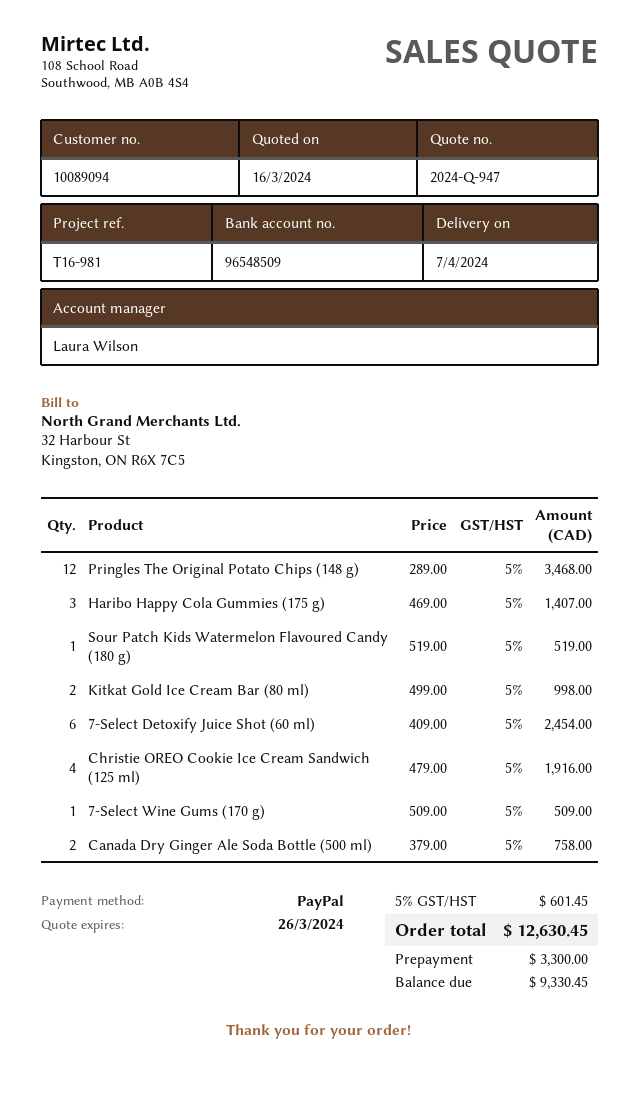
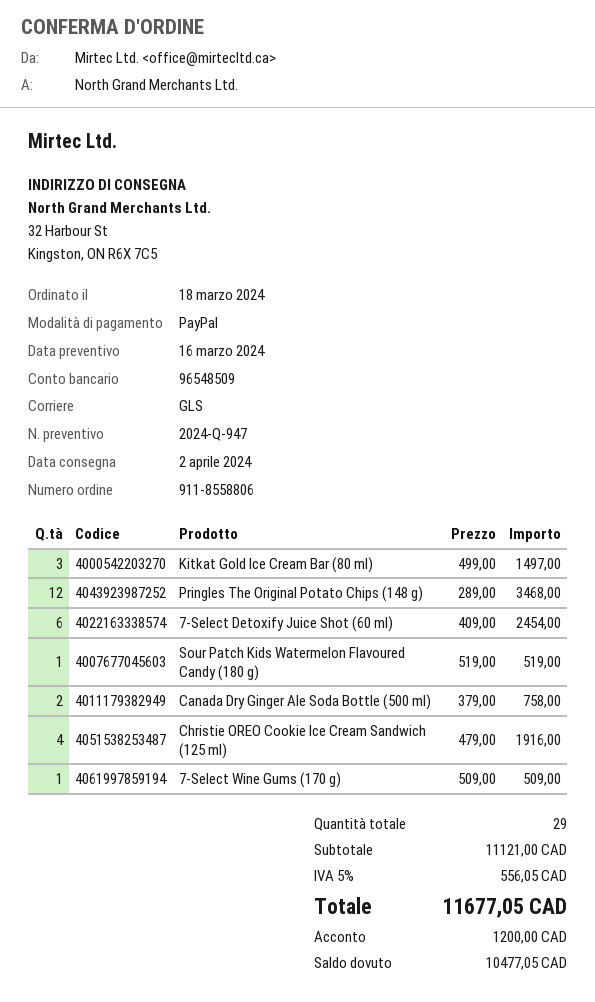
delivery date: 2024-04-07 -> 2024-04-02
Haribo Happy Cola Gummies (175 g): 3 x 469.00 = 1407.00 -> none
Kitkat Gold Ice Cream Bar (80 ml): 2 x 499.00 = 998.00 -> 3 x 499.00 = 1497.00
tax: 5% = 601.45 -> 5% = 556.05
total: 12630.45 -> 11677.05
deposit: 3300.00 -> 1200.00
balance: 9330.45 -> 10477.05

